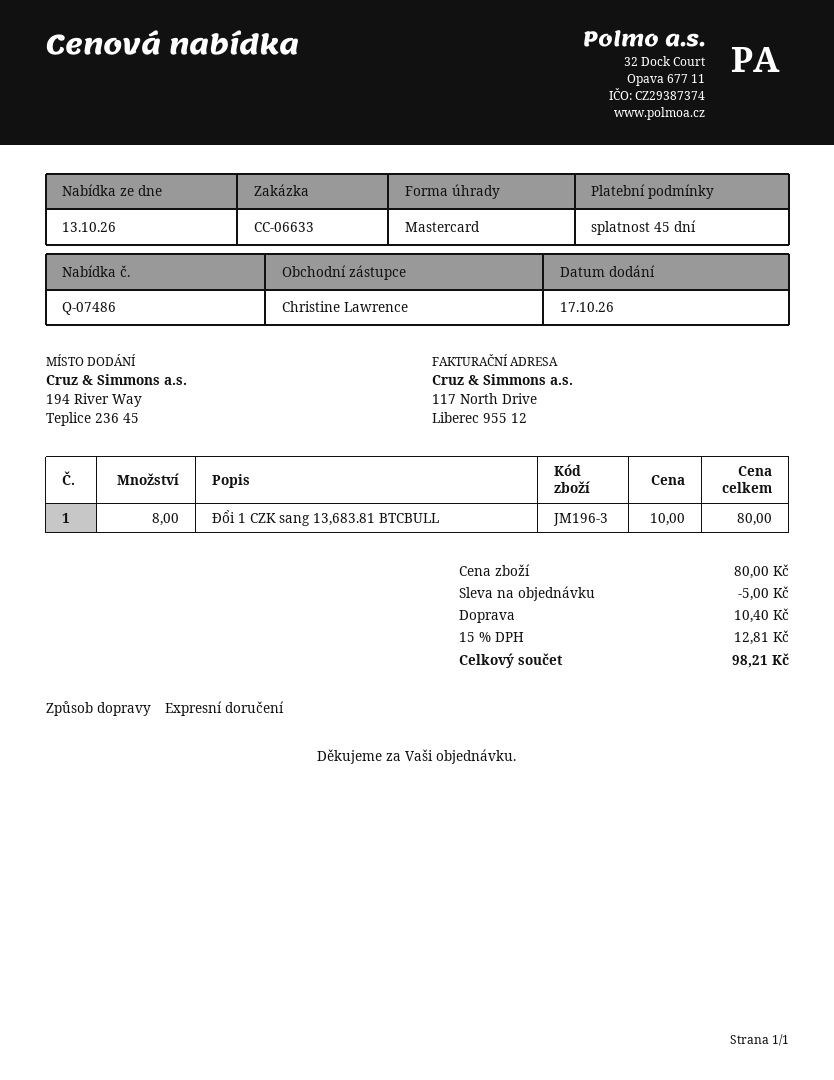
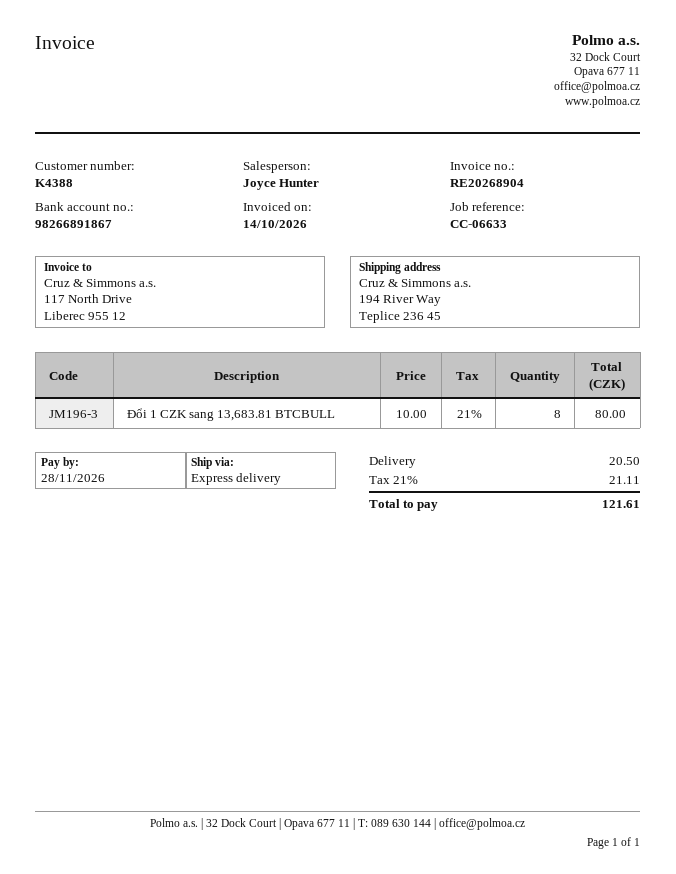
sales rep: Christine Lawrence -> Joyce Hunter
discount: 5.00 -> none
shipping: 10.40 -> 20.50
tax: 15% = 12.81 -> 21% = 21.11
total: 98.21 -> 121.61

